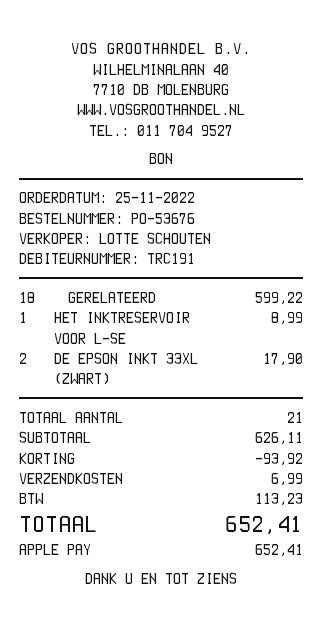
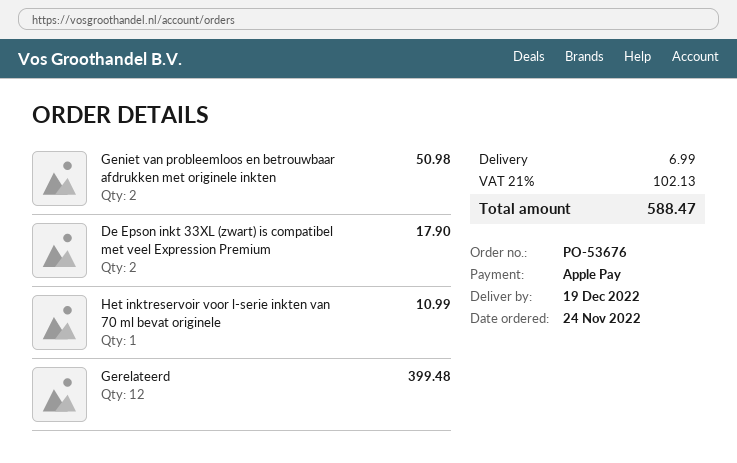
order date: 2022-11-25 -> 2022-11-24
GERELATEERD: 18 for 599.22 -> 12 for 399.48
HET INKTRESERVOIR VOOR L-SE: 1 for 8.99 -> 1 for 10.99
Geniet van probleemloos en betrouwbaar afdrukken met originele inkten: none -> 2 for 50.98
discount: 93.92 -> none
tax: 113.23 -> 102.13
total: 652.41 -> 588.47

